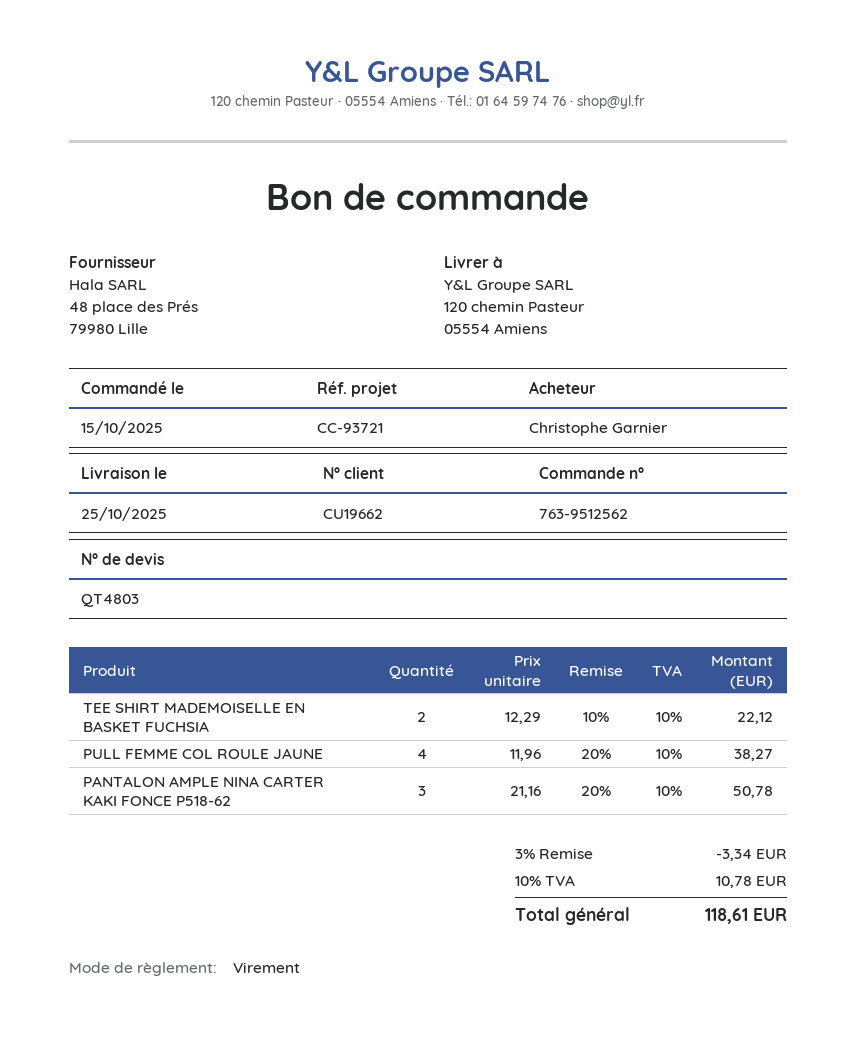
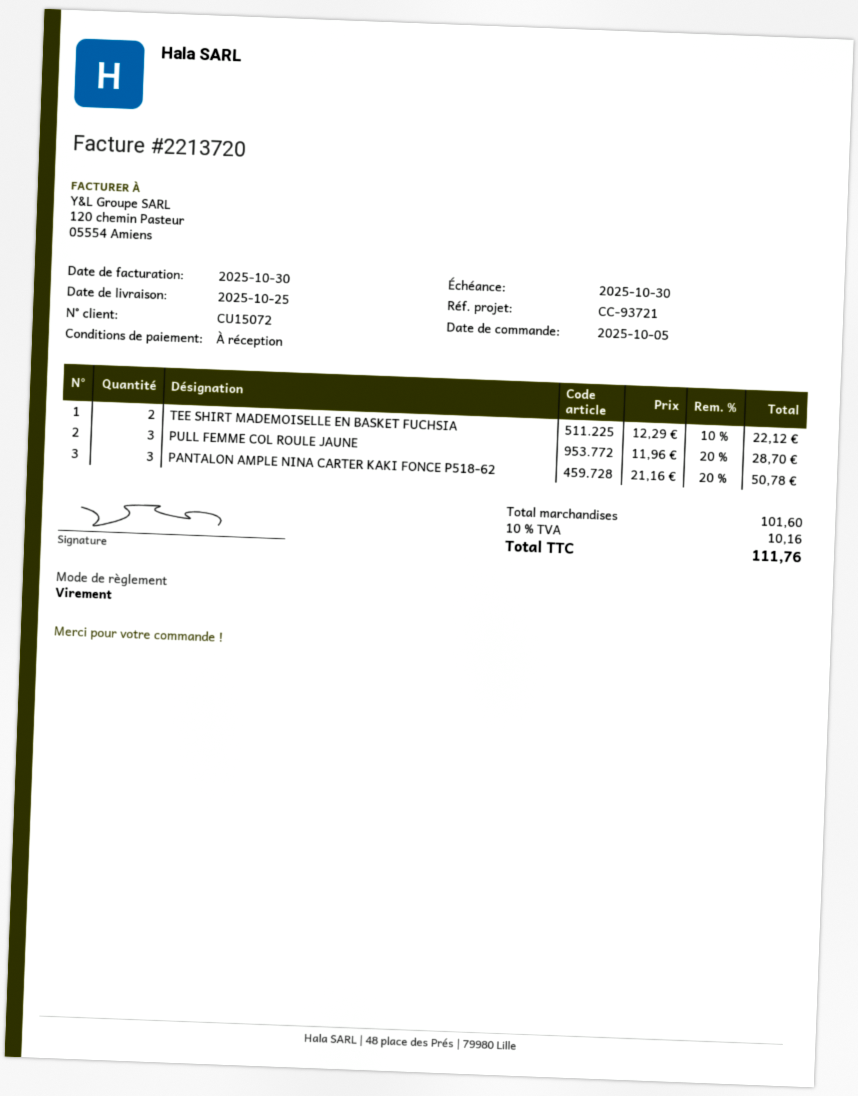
order date: 2025-10-15 -> 2025-10-05
customer number: CU19662 -> CU15072
PULL FEMME COL ROULE JAUNE: 4 x 11.96 - 20% = 38.27 -> 3 x 11.96 - 20% = 28.70
discount: 3% = 3.34 -> none
tax: 10% = 10.78 -> 10% = 10.16
total: 118.61 -> 111.76

